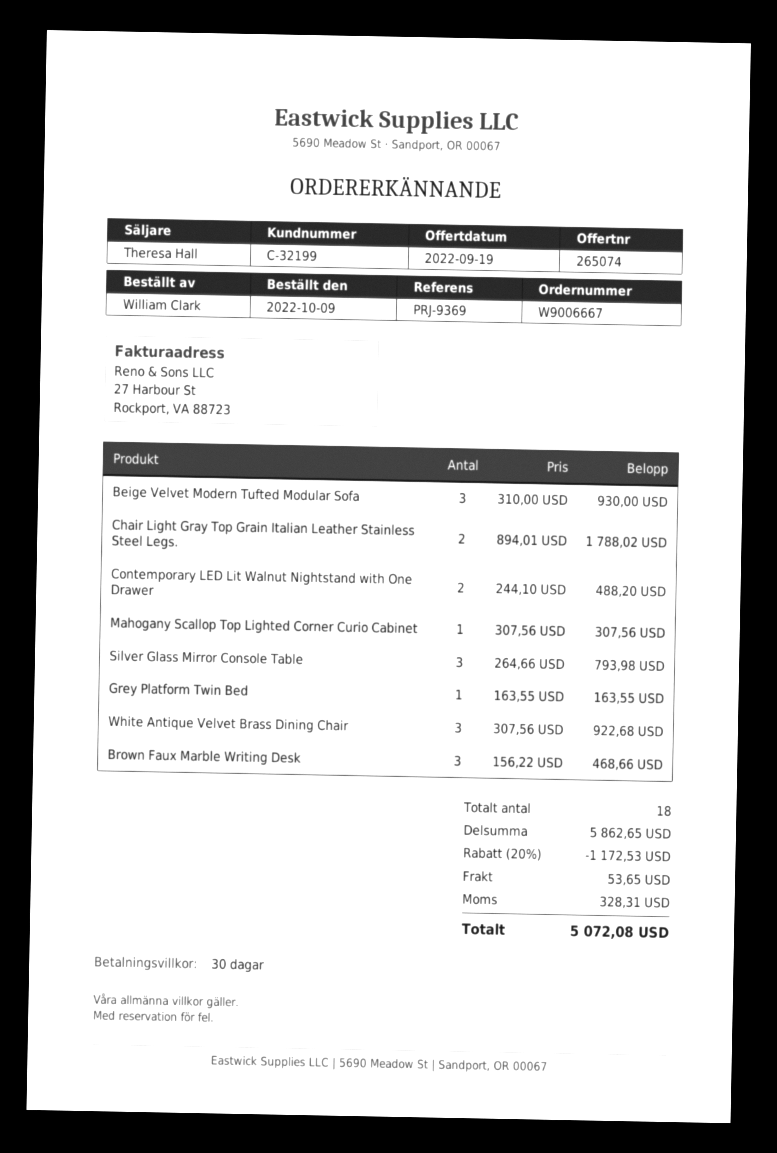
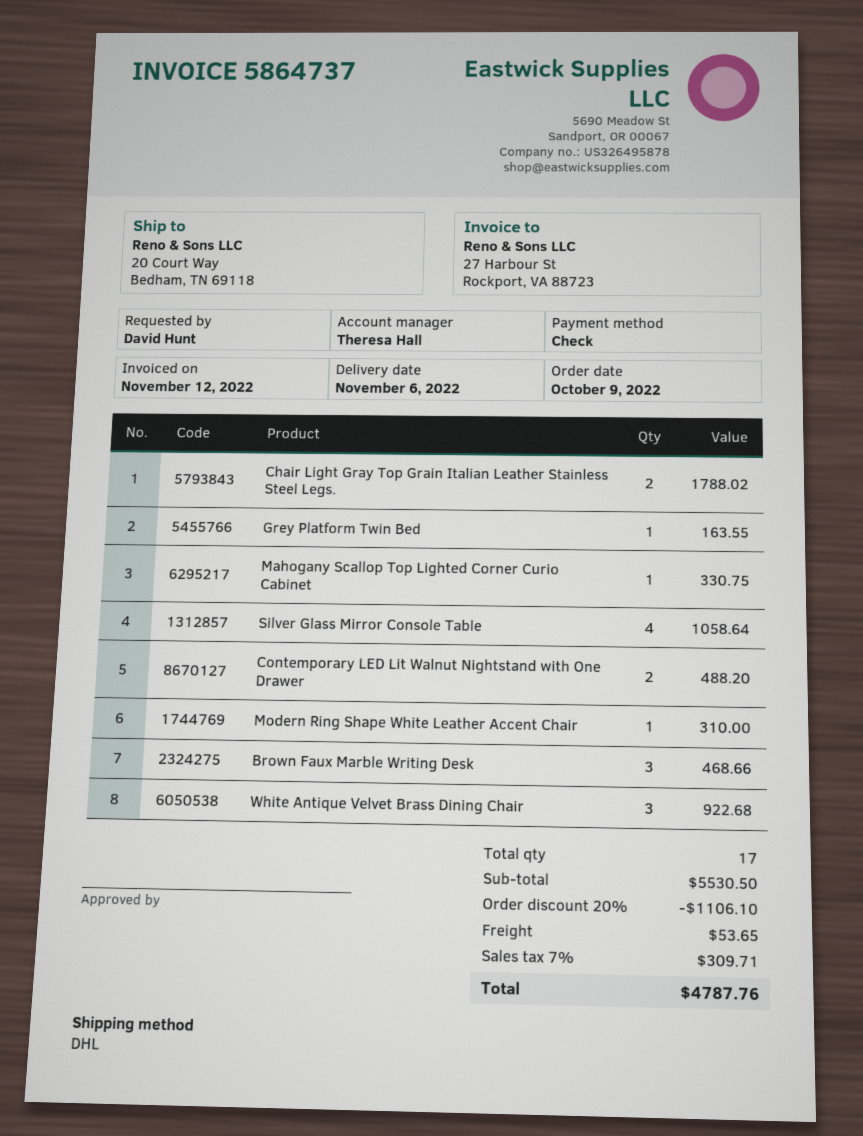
ordered by: William Clark -> David Hunt
Beige Velvet Modern Tufted Modular Sofa: 3 for 930.00 -> none
Mahogany Scallop Top Lighted Corner Curio Cabinet: 1 for 307.56 -> 1 for 330.75
Silver Glass Mirror Console Table: 3 for 793.98 -> 4 for 1058.64
Modern Ring Shape White Leather Accent Chair: none -> 1 for 310.00
total quantity: 18 -> 17
subtotal: 5862.65 -> 5530.50
discount: 20% = 1172.53 -> 20% = 1106.10
tax: 328.31 -> 309.71
total: 5072.08 -> 4787.76

